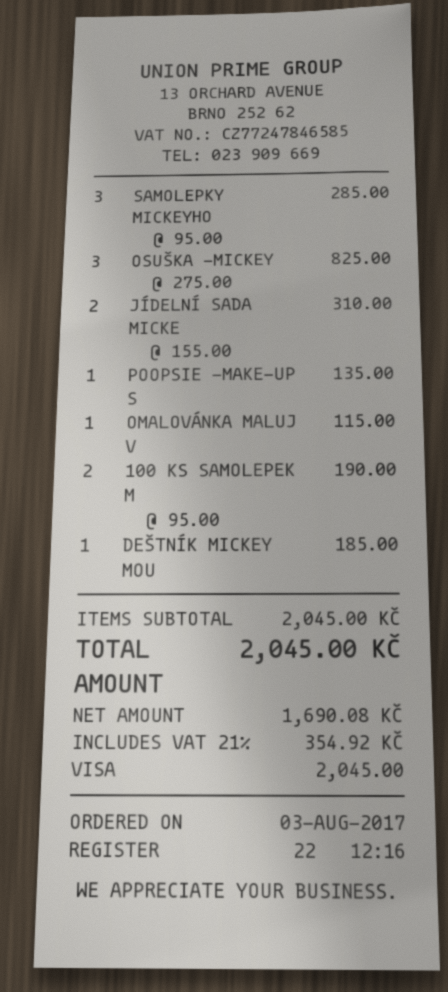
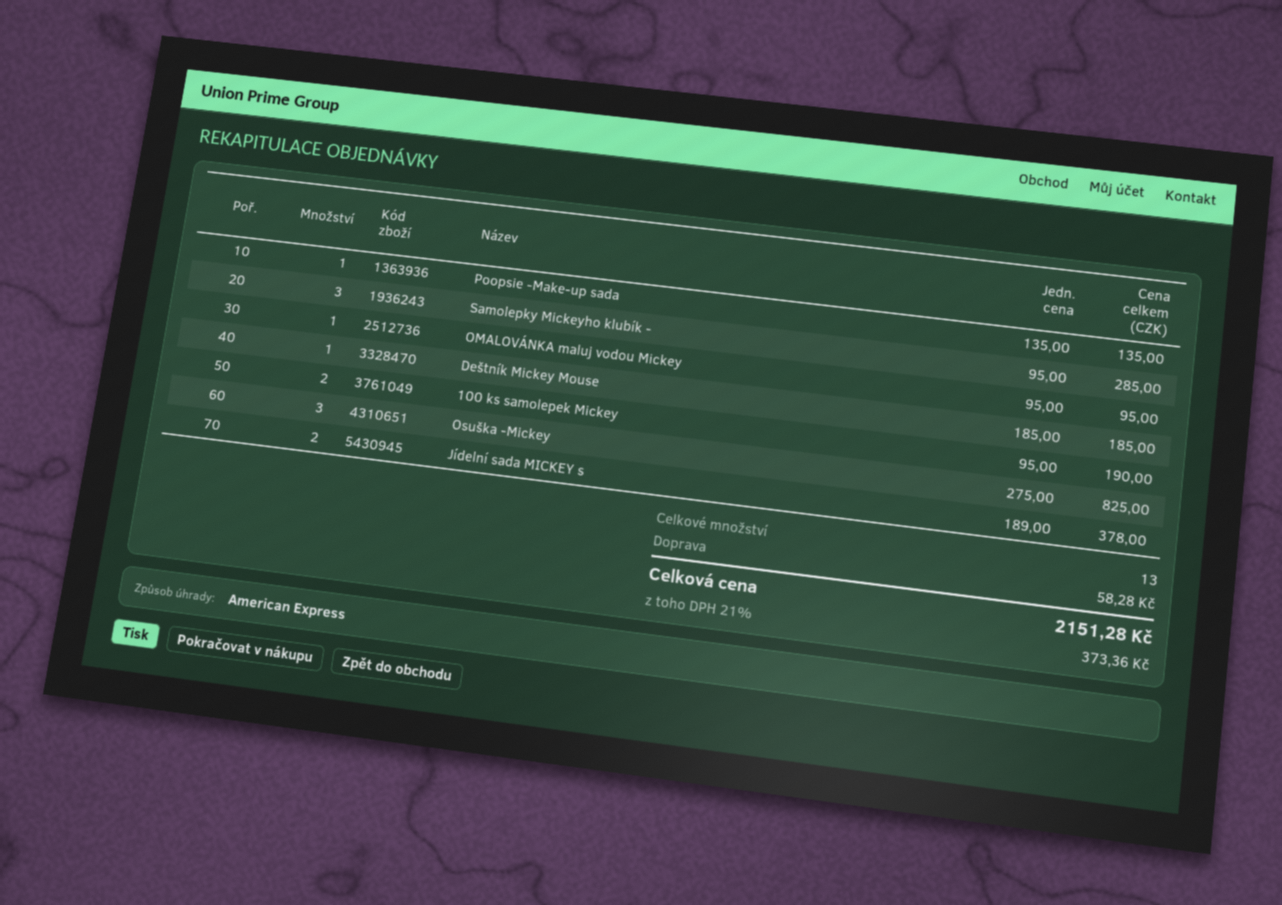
payment method: Visa -> American Express
JÍDELNÍ SADA MICKE: 2 x 155.00 = 310.00 -> 2 x 189.00 = 378.00
OMALOVÁNKA MALUJ V: 1 x 115.00 = 115.00 -> 1 x 95.00 = 95.00
shipping: none -> 58.28
tax: 21% = 354.92 -> 21% = 373.36
total: 2045.00 -> 2151.28

